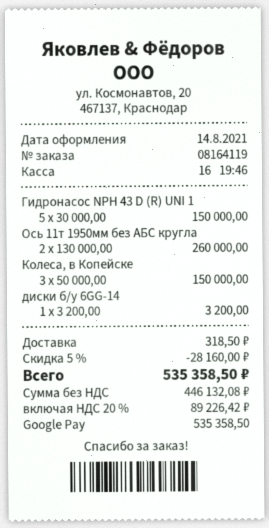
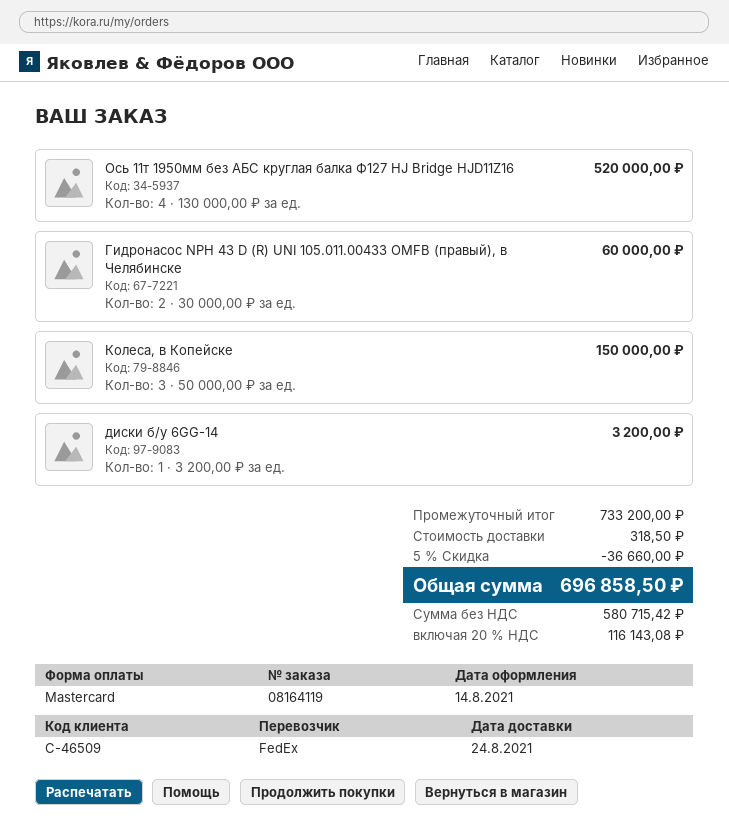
payment method: Google Pay -> Mastercard
Гидронасос NPH 43 D (R) UNI 1: 5 x 30000.00 = 150000.00 -> 2 x 30000.00 = 60000.00
Ось 11т 1950мм без АБС кругла: 2 x 130000.00 = 260000.00 -> 4 x 130000.00 = 520000.00
discount: 5% = 28160.00 -> 5% = 36660.00
net: 446132.08 -> 580715.42
tax: 20% = 89226.42 -> 20% = 116143.08
total: 535358.50 -> 696858.50

